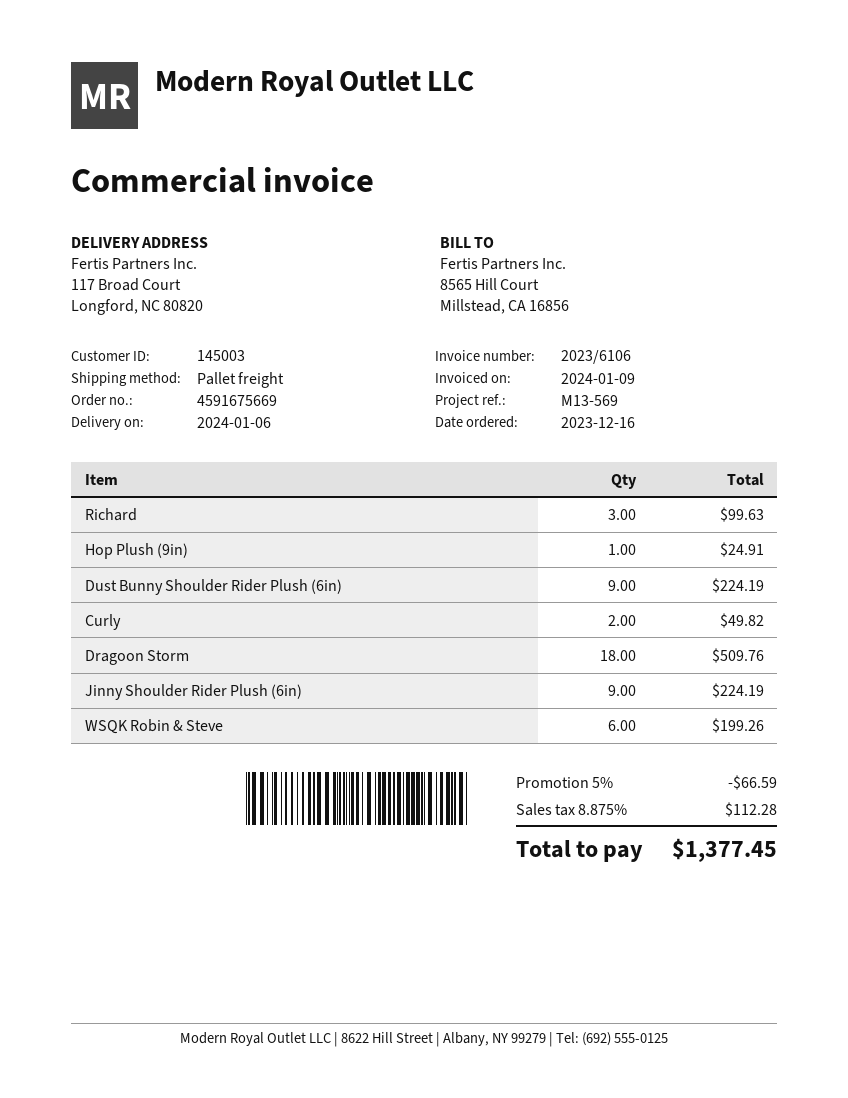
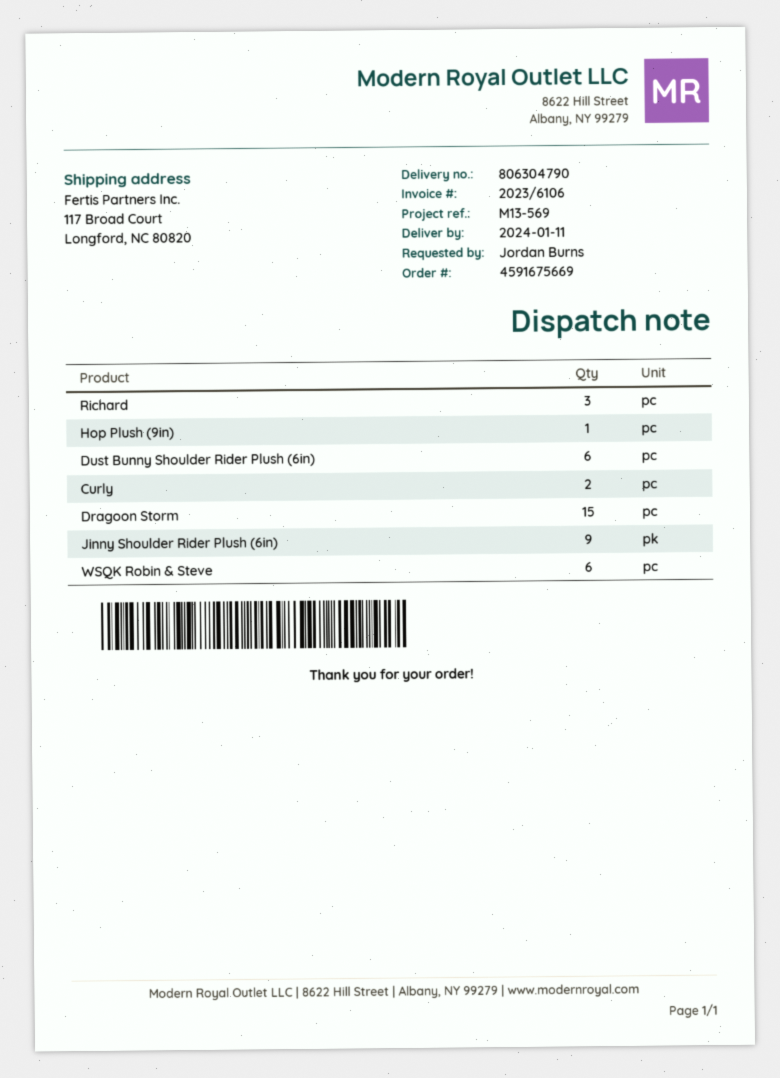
delivery date: 2024-01-06 -> 2024-01-11
Dust Bunny Shoulder Rider Plush (6in): 9 -> 6
Dragoon Storm: 18 -> 15

